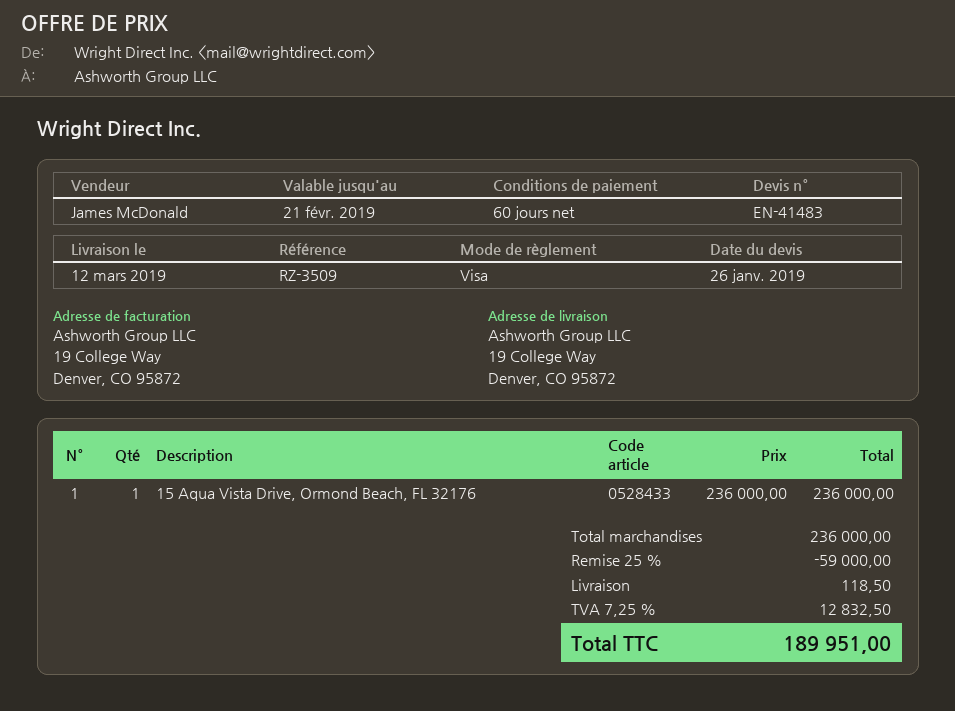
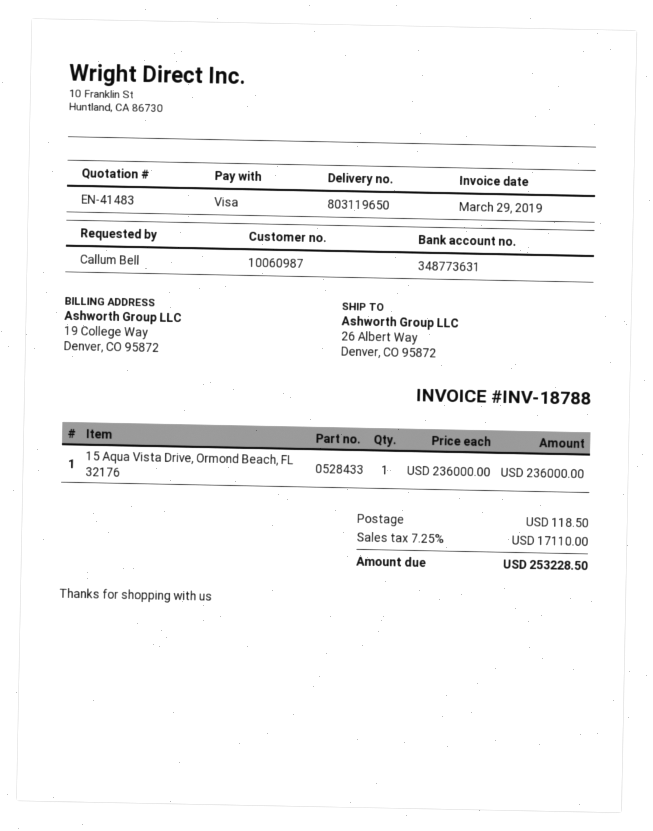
ship to: 19 College Way, Denver, CO 95872 -> 26 Albert Way, Denver, CO 95872
discount: 25% = 59000.00 -> none
tax: 7.25% = 12832.50 -> 7.25% = 17110.00
total: 189951.00 -> 253228.50

